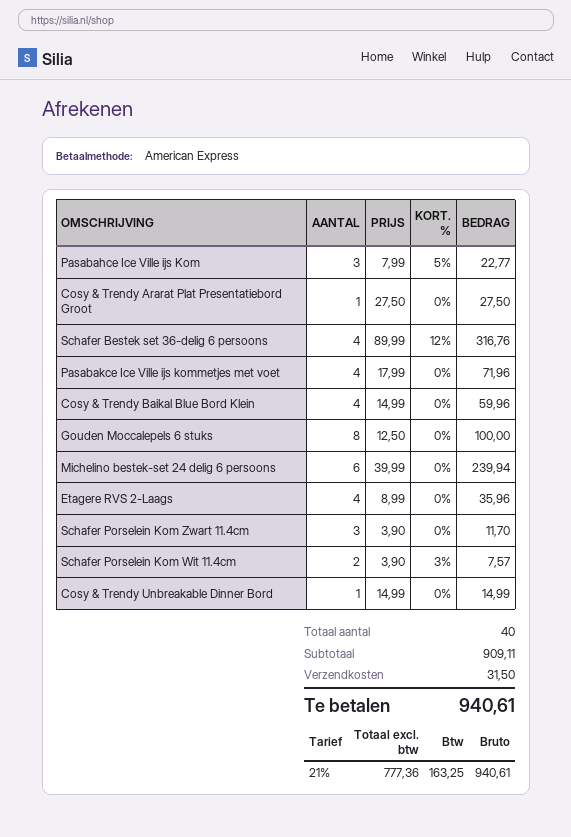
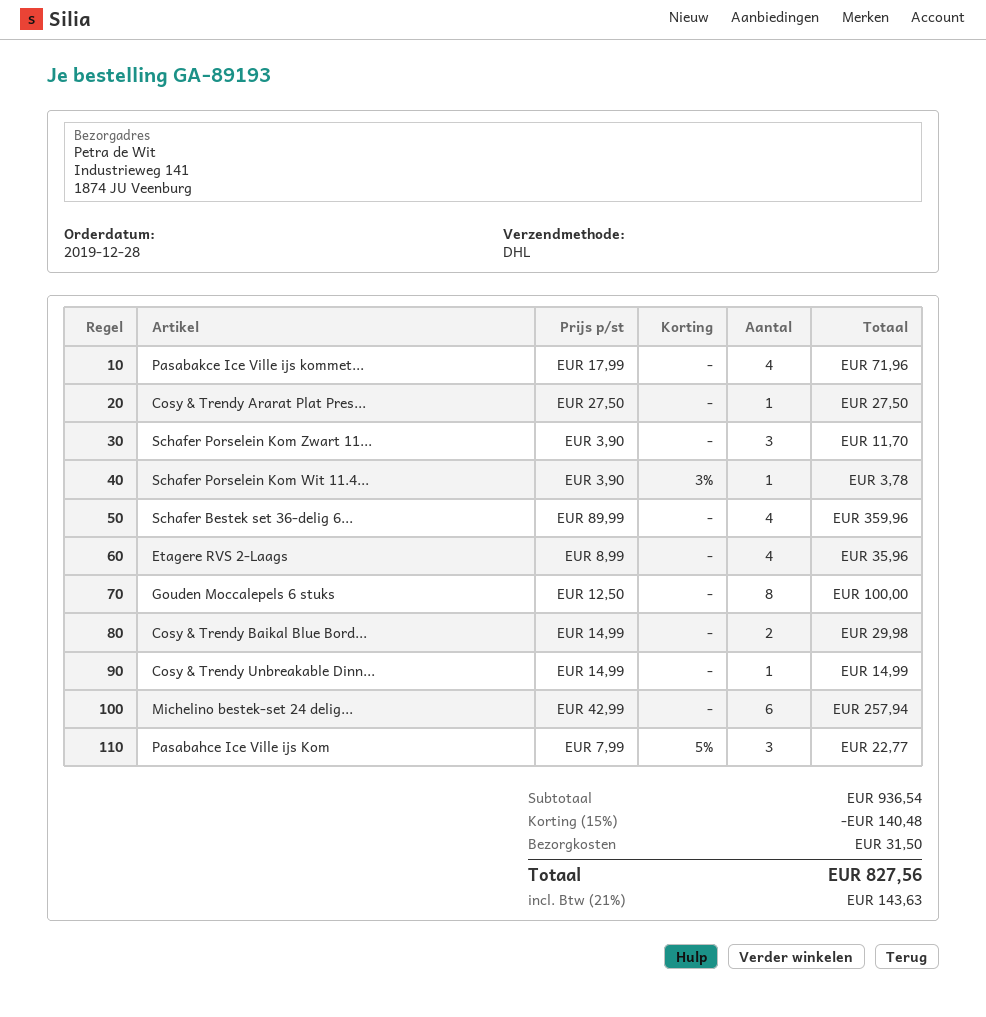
Schafer Bestek set 36-delig 6 persoons: 4 x 89.99 - 12% = 316.76 -> 4 x 89.99 = 359.96
Cosy & Trendy Baikal Blue Bord Klein: 4 x 14.99 = 59.96 -> 2 x 14.99 = 29.98
Michelino bestek-set 24 delig 6 persoons: 6 x 39.99 = 239.94 -> 6 x 42.99 = 257.94
Schafer Porselein Kom Wit 11.4cm: 2 x 3.90 - 3% = 7.57 -> 1 x 3.90 - 3% = 3.78
subtotal: 909.11 -> 936.54
discount: none -> 15% = 140.48
tax: 21% = 163.25 -> 21% = 143.63
total: 940.61 -> 827.56

